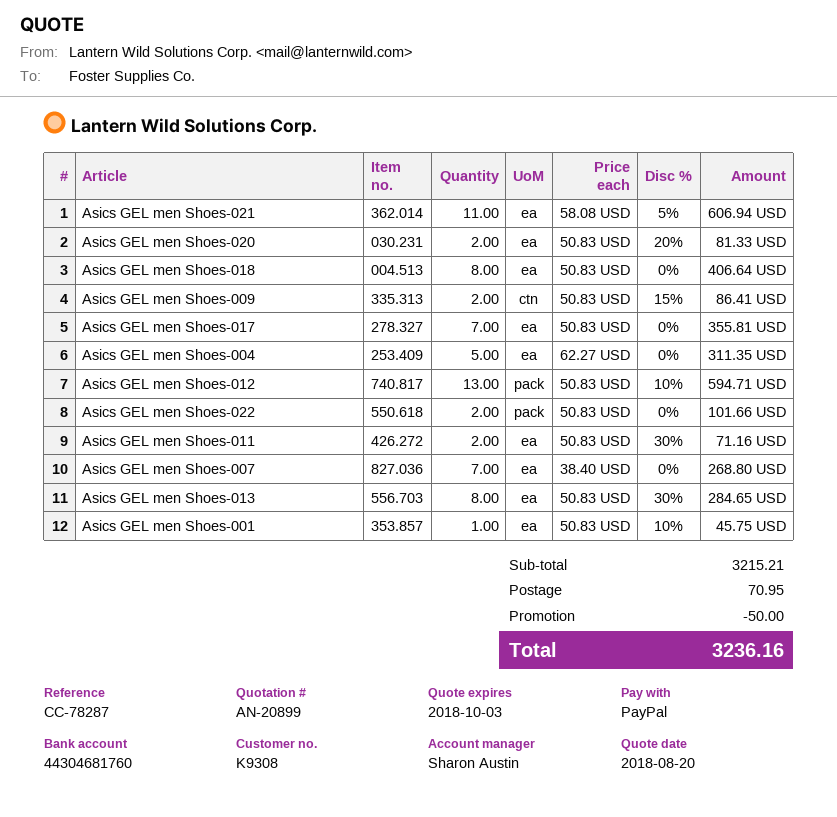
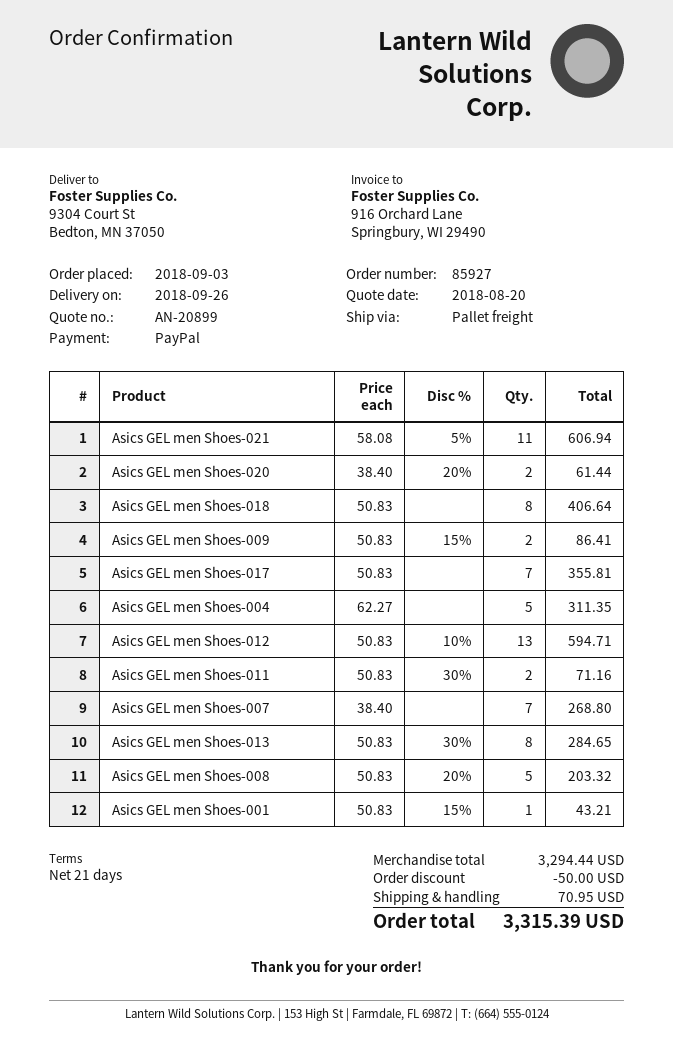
Asics GEL men Shoes-020: 2 x 50.83 - 20% = 81.33 -> 2 x 38.40 - 20% = 61.44
Asics GEL men Shoes-022: 2 x 50.83 = 101.66 -> none
Asics GEL men Shoes-001: 1 x 50.83 - 10% = 45.75 -> 1 x 50.83 - 15% = 43.21
Asics GEL men Shoes-008: none -> 5 x 50.83 - 20% = 203.32
subtotal: 3215.21 -> 3294.44
total: 3236.16 -> 3315.39

